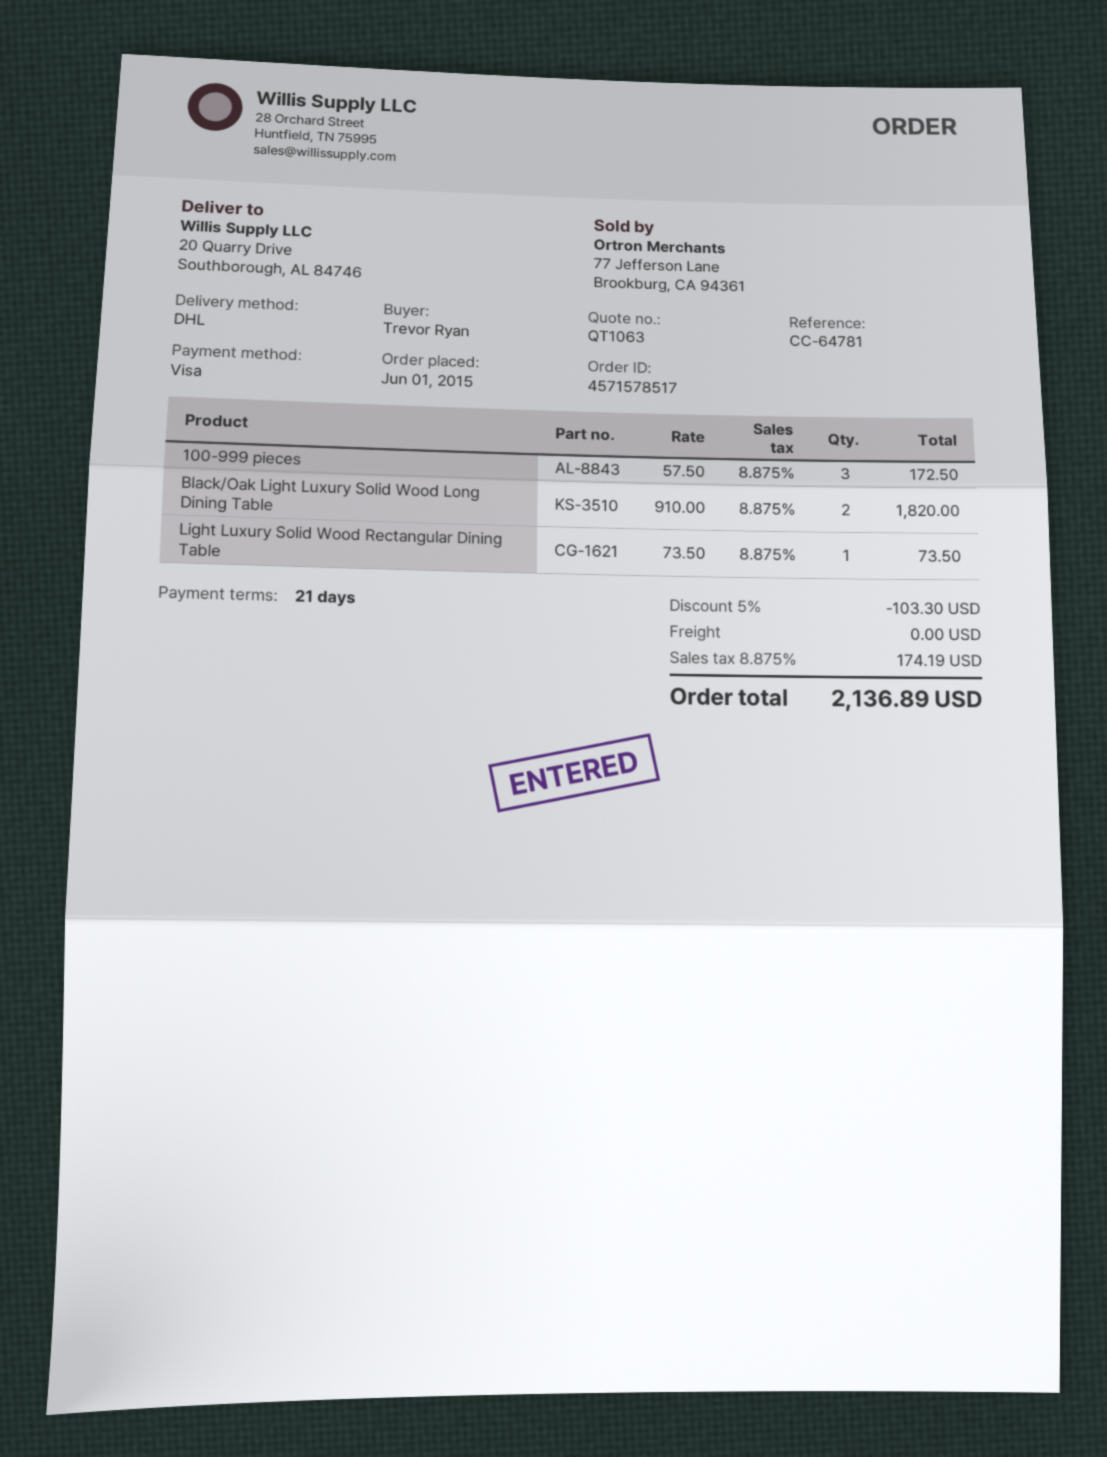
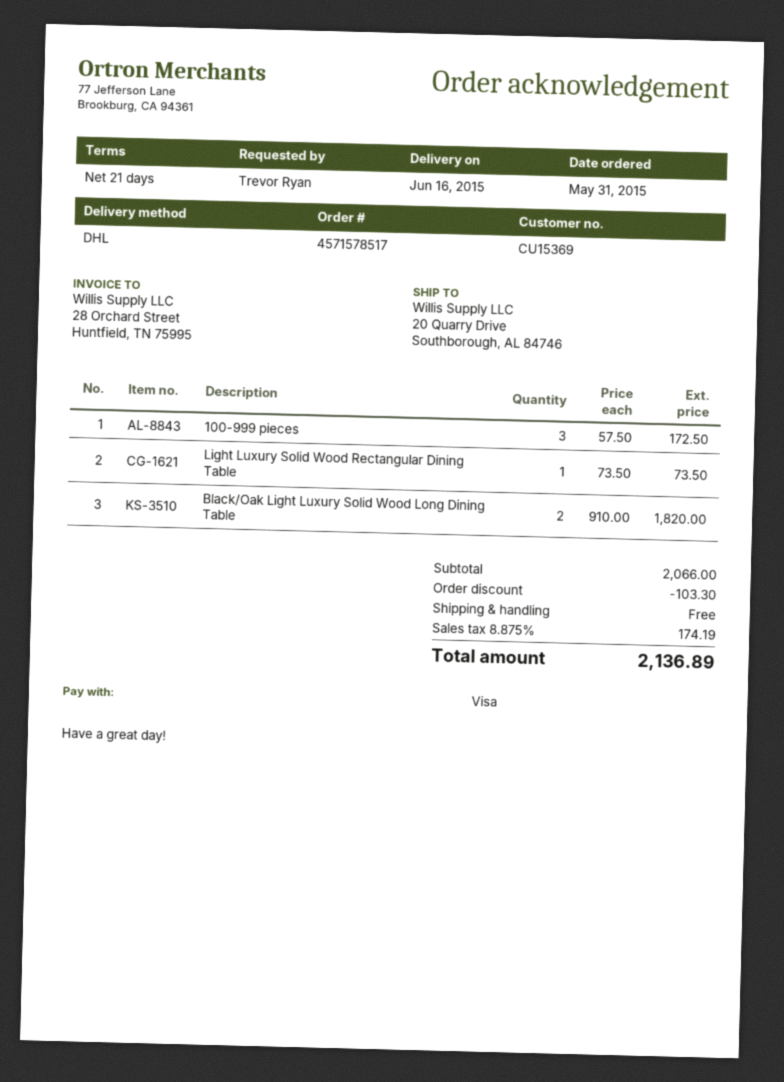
order date: 2015-06-01 -> 2015-05-31

